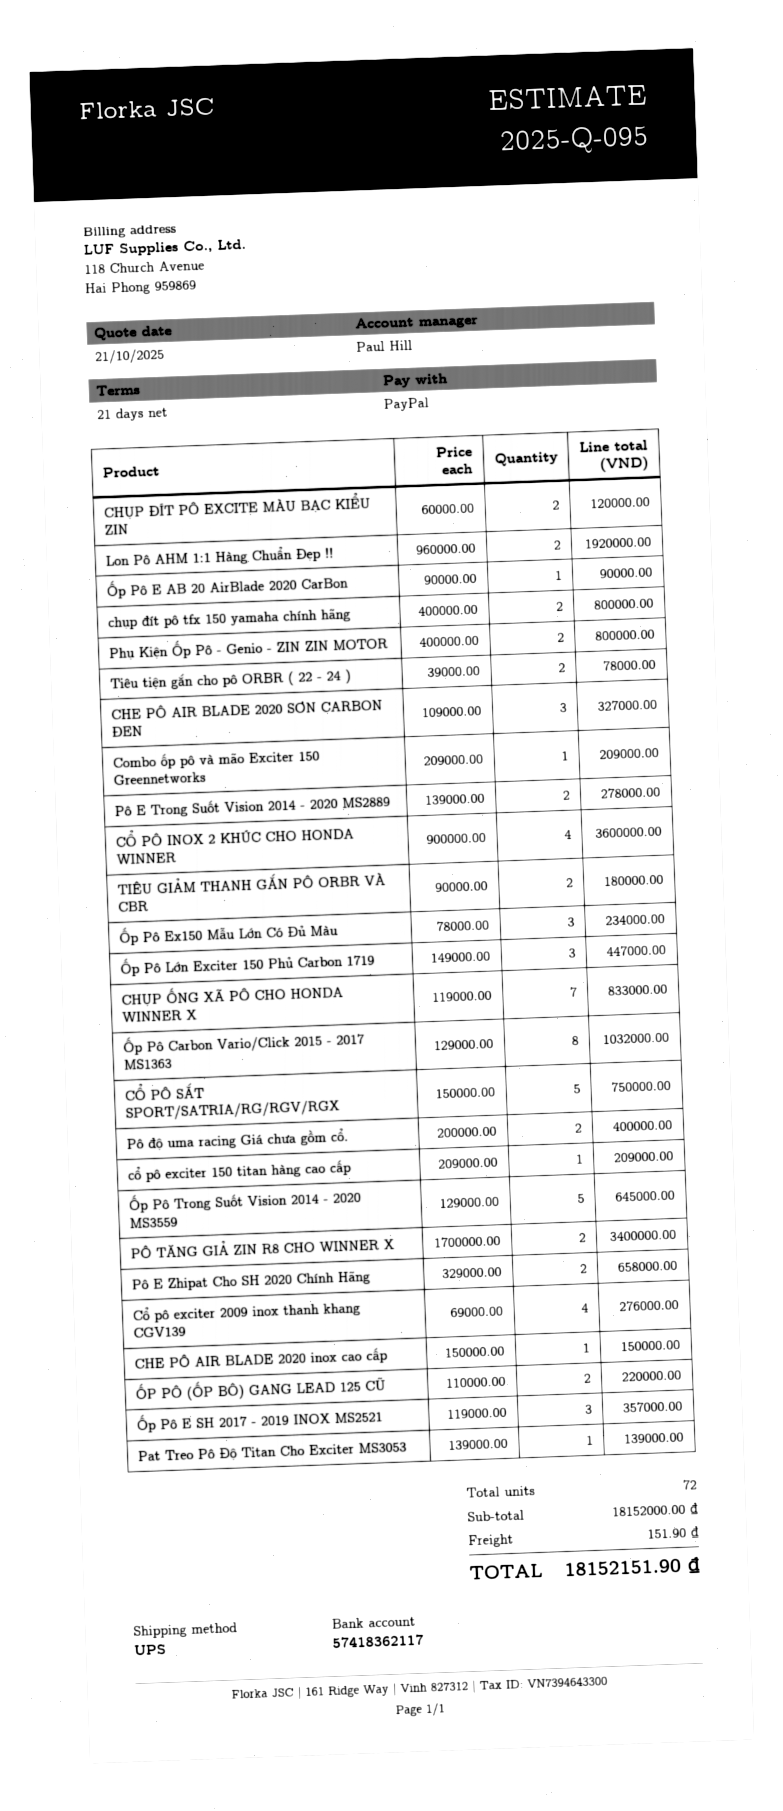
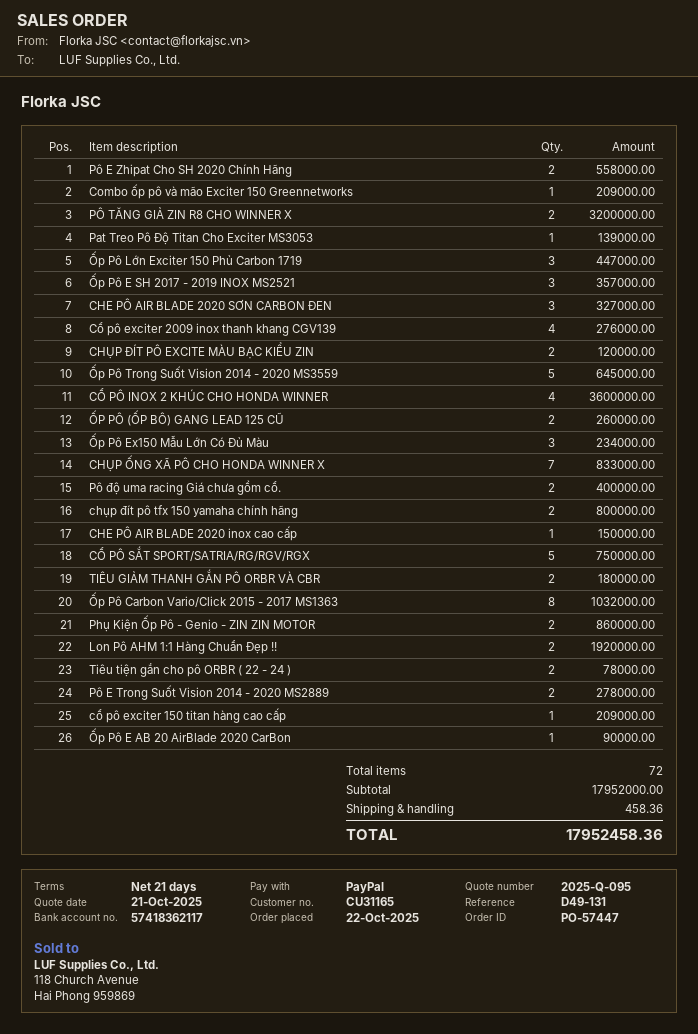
Phụ Kiện Ốp Pô - Genio - ZIN ZIN MOTOR: 2 for 800000.00 -> 2 for 860000.00
PÔ TĂNG GIẢ ZIN R8 CHO WINNER X: 2 for 3400000.00 -> 2 for 3200000.00
Pô E Zhipat Cho SH 2020 Chính Hãng: 2 for 658000.00 -> 2 for 558000.00
ỐP PÔ (ỐP BÔ) GANG LEAD 125 CŨ: 2 for 220000.00 -> 2 for 260000.00
subtotal: 18152000.00 -> 17952000.00
shipping: 151.90 -> 458.36
total: 18152151.90 -> 17952458.36

